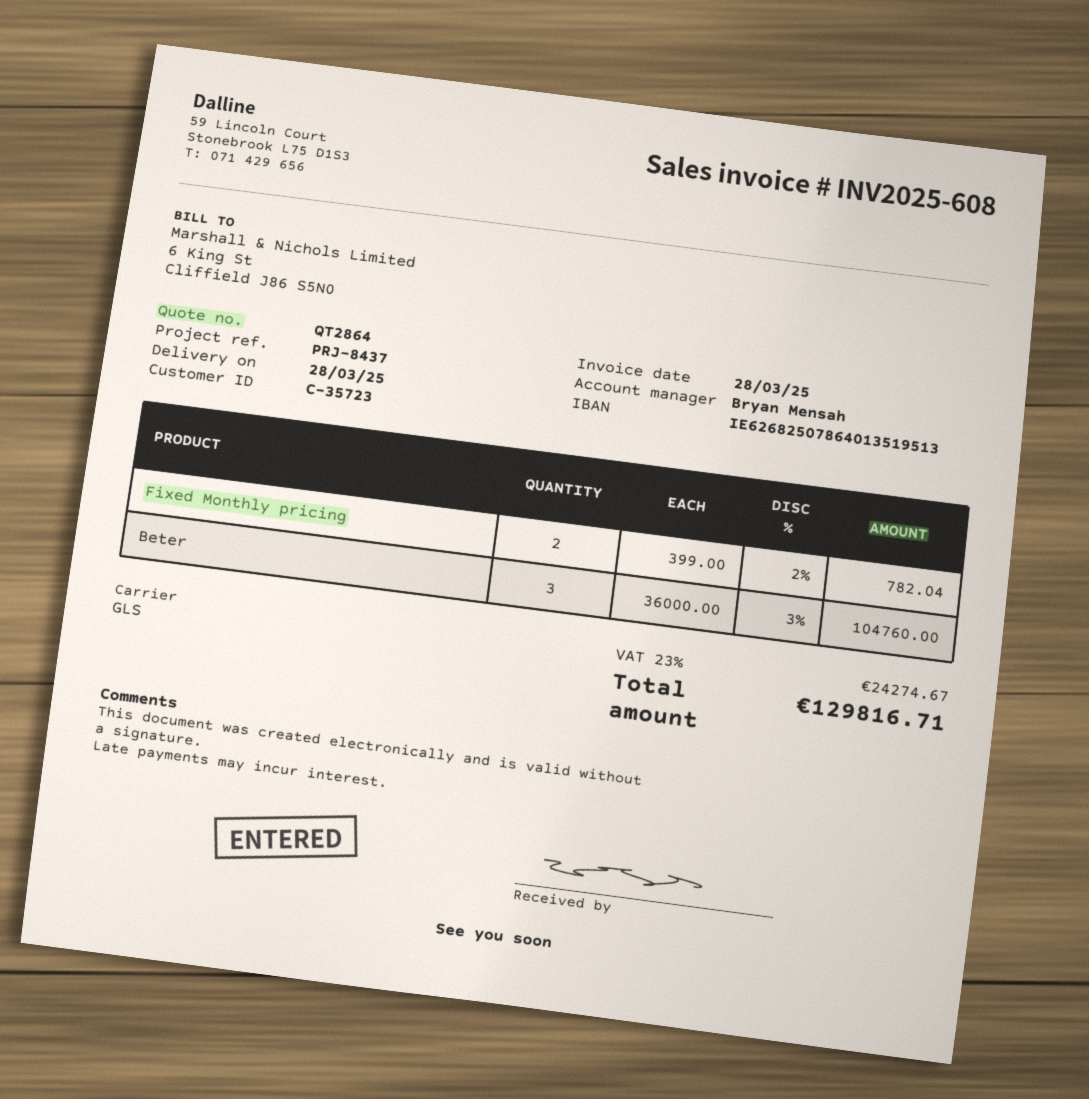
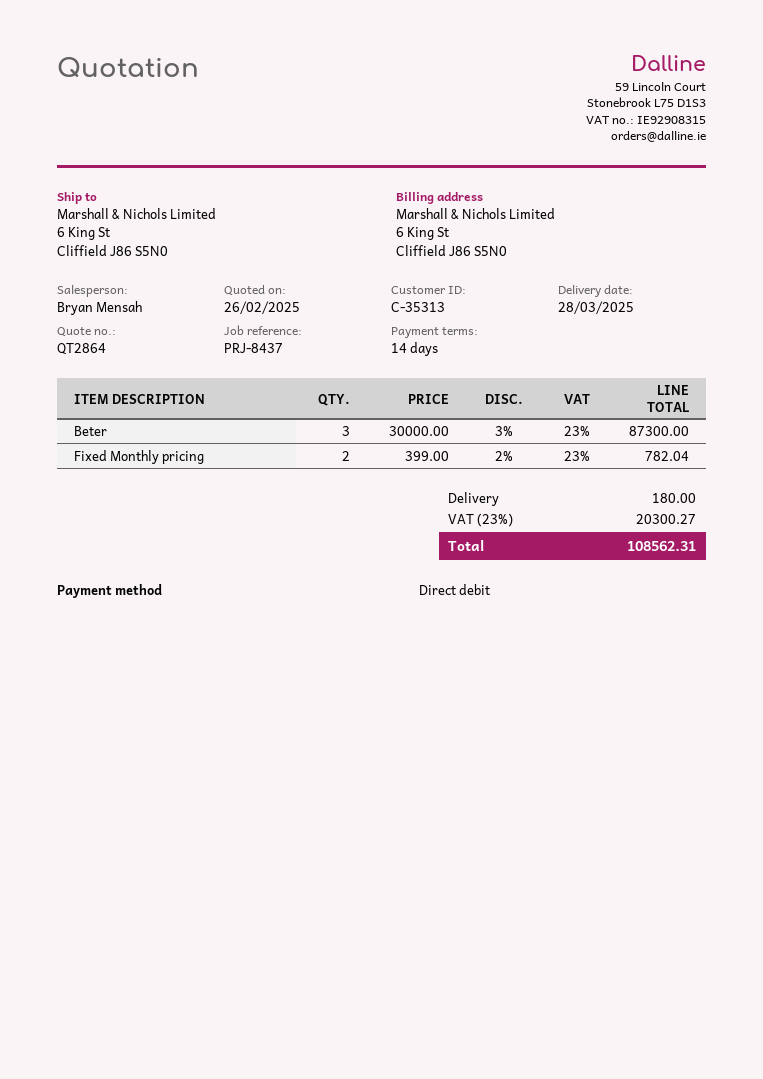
customer number: C-35723 -> C-35313
Beter: 3 x 36000.00 - 3% = 104760.00 -> 3 x 30000.00 - 3% = 87300.00
shipping: none -> 180.00
tax: 23% = 24274.67 -> 23% = 20300.27
total: 129816.71 -> 108562.31

